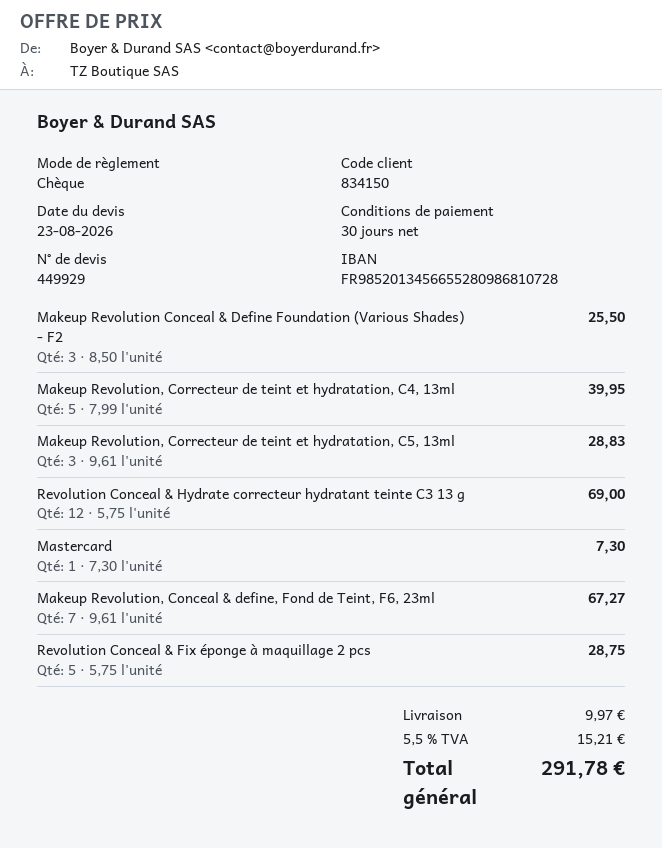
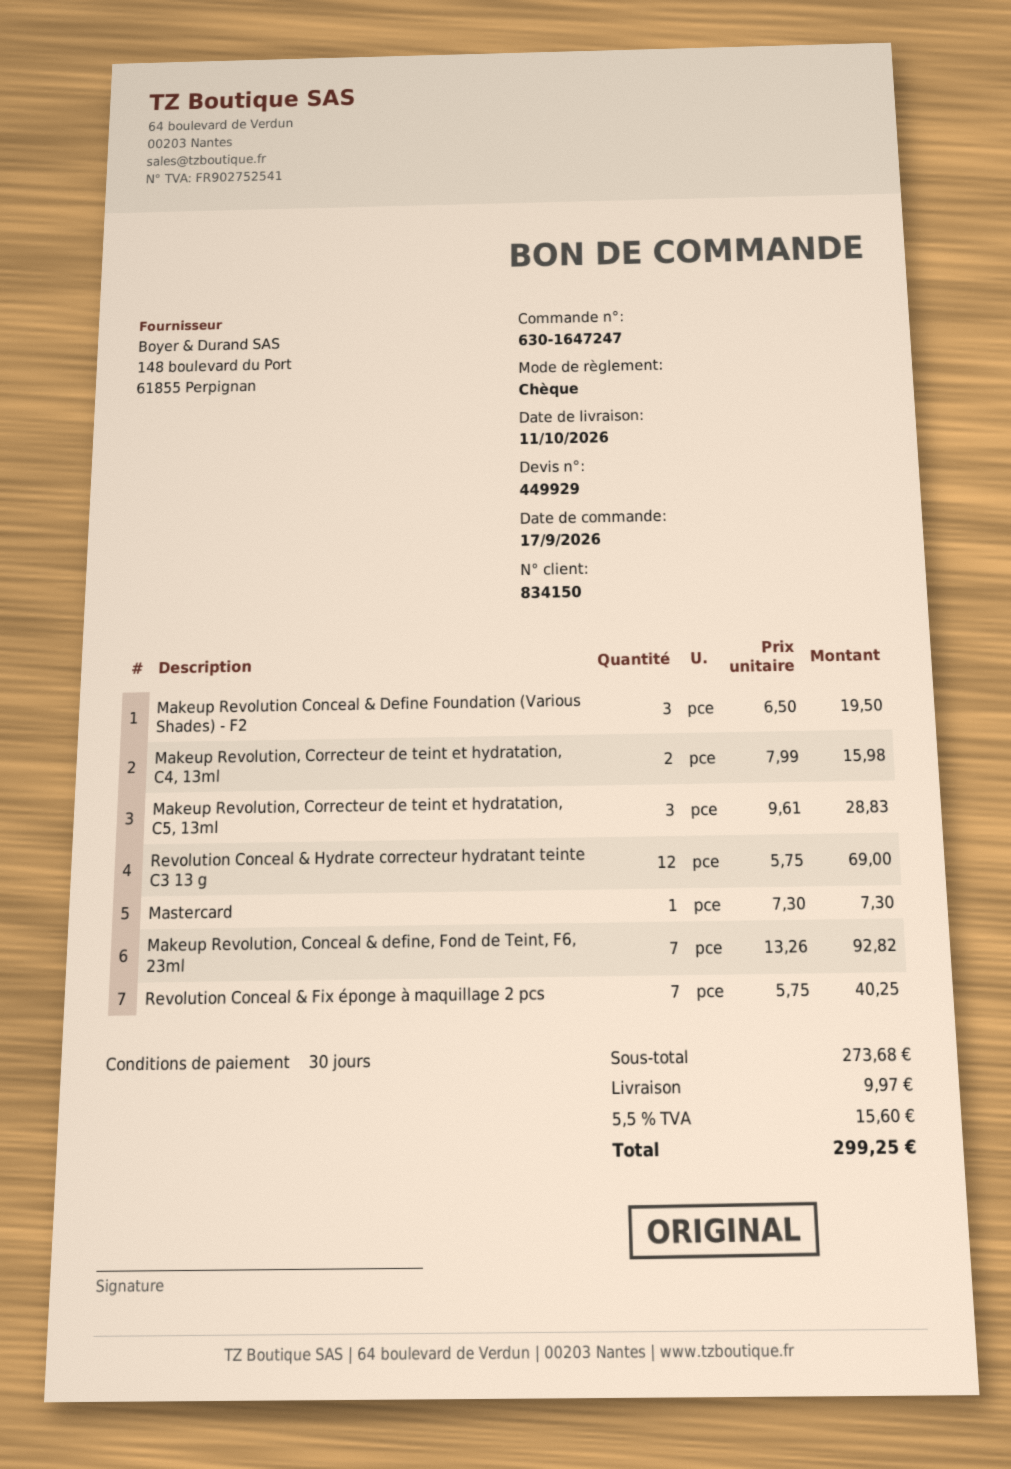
Makeup Revolution Conceal & Define Foundation (Various Shades) - F2: 3 x 8.50 = 25.50 -> 3 x 6.50 = 19.50
Makeup Revolution, Correcteur de teint et hydratation, C4, 13ml: 5 x 7.99 = 39.95 -> 2 x 7.99 = 15.98
Makeup Revolution, Conceal & define, Fond de Teint, F6, 23ml: 7 x 9.61 = 67.27 -> 7 x 13.26 = 92.82
Revolution Conceal & Fix éponge à maquillage 2 pcs: 5 x 5.75 = 28.75 -> 7 x 5.75 = 40.25
tax: 5.5% = 15.21 -> 5.5% = 15.60
total: 291.78 -> 299.25

